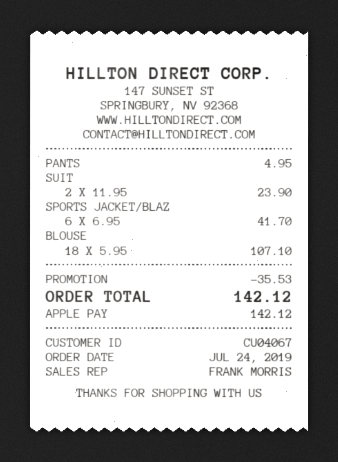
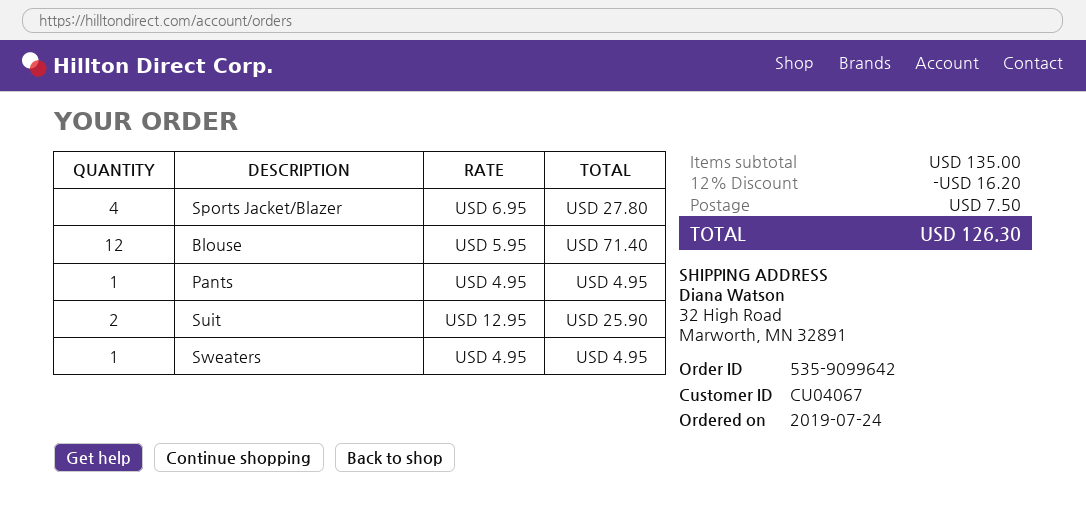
SUIT: 2 x 11.95 = 23.90 -> 2 x 12.95 = 25.90
SPORTS JACKET/BLAZ: 6 x 6.95 = 41.70 -> 4 x 6.95 = 27.80
BLOUSE: 18 x 5.95 = 107.10 -> 12 x 5.95 = 71.40
Sweaters: none -> 1 x 4.95 = 4.95
discount: 35.53 -> 16.20
shipping: none -> 7.50
total: 142.12 -> 126.30

